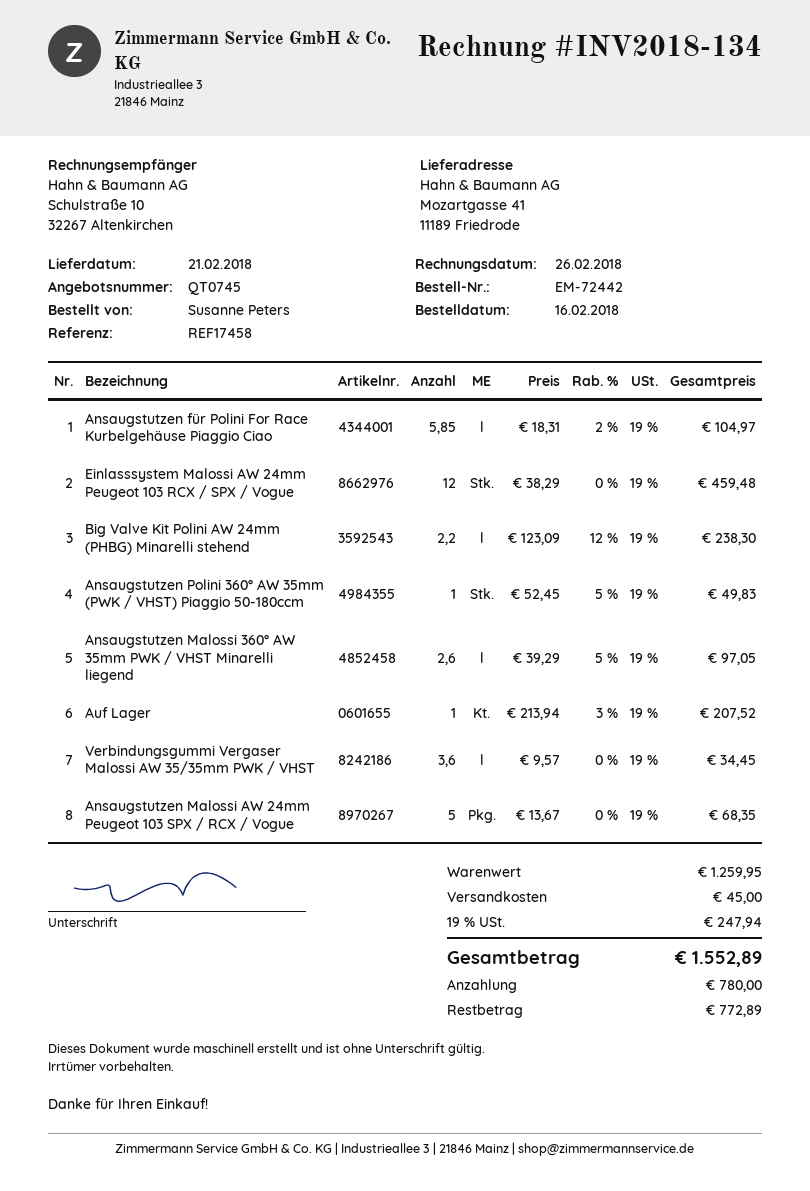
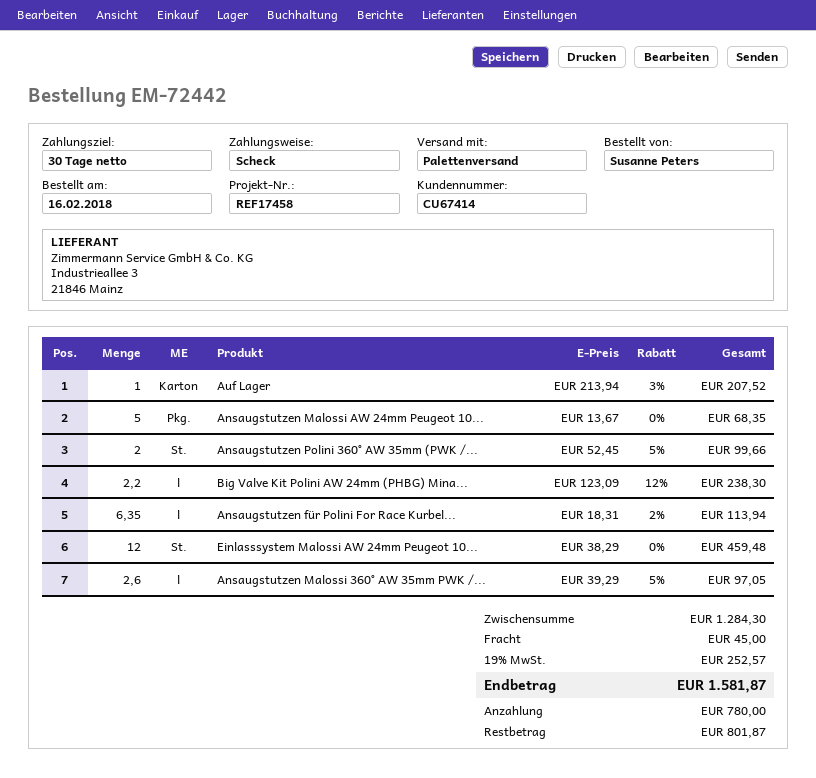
Ansaugstutzen für Polini For Race Kurbelgehäuse Piaggio Ciao: 5.85 x 18.31 - 2% = 104.97 -> 6.35 x 18.31 - 2% = 113.94
Ansaugstutzen Polini 360° AW 35mm (PWK / VHST) Piaggio 50-180ccm: 1 x 52.45 - 5% = 49.83 -> 2 x 52.45 - 5% = 99.66
Verbindungsgummi Vergaser Malossi AW 35/35mm PWK / VHST: 3.6 x 9.57 = 34.45 -> none
subtotal: 1259.95 -> 1284.30
tax: 19% = 247.94 -> 19% = 252.57
total: 1552.89 -> 1581.87
balance: 772.89 -> 801.87

